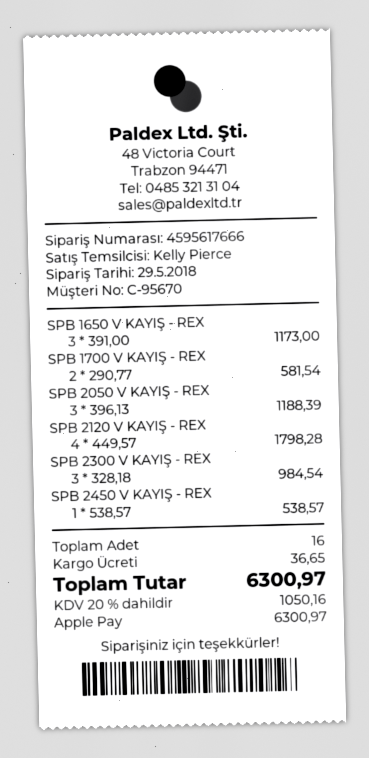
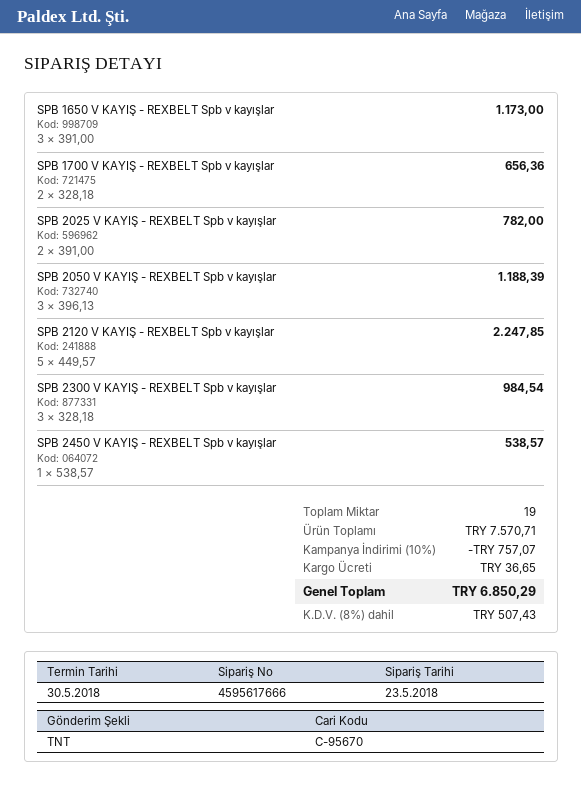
order date: 2018-05-29 -> 2018-05-23
SPB 1700 V KAYIŞ - REX: 2 x 290.77 = 581.54 -> 2 x 328.18 = 656.36
SPB 2120 V KAYIŞ - REX: 4 x 449.57 = 1798.28 -> 5 x 449.57 = 2247.85
SPB 2025 V KAYIŞ - REXBELT Spb v kayışlar: none -> 2 x 391.00 = 782.00
total quantity: 16 -> 19
discount: none -> 10% = 757.07
tax: 20% = 1050.16 -> 8% = 507.43
total: 6300.97 -> 6850.29

